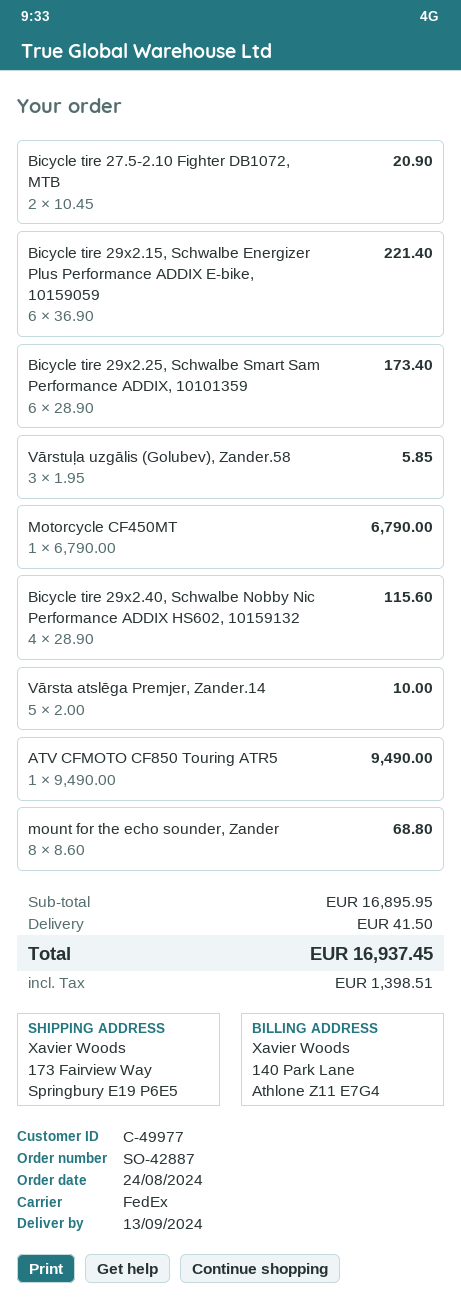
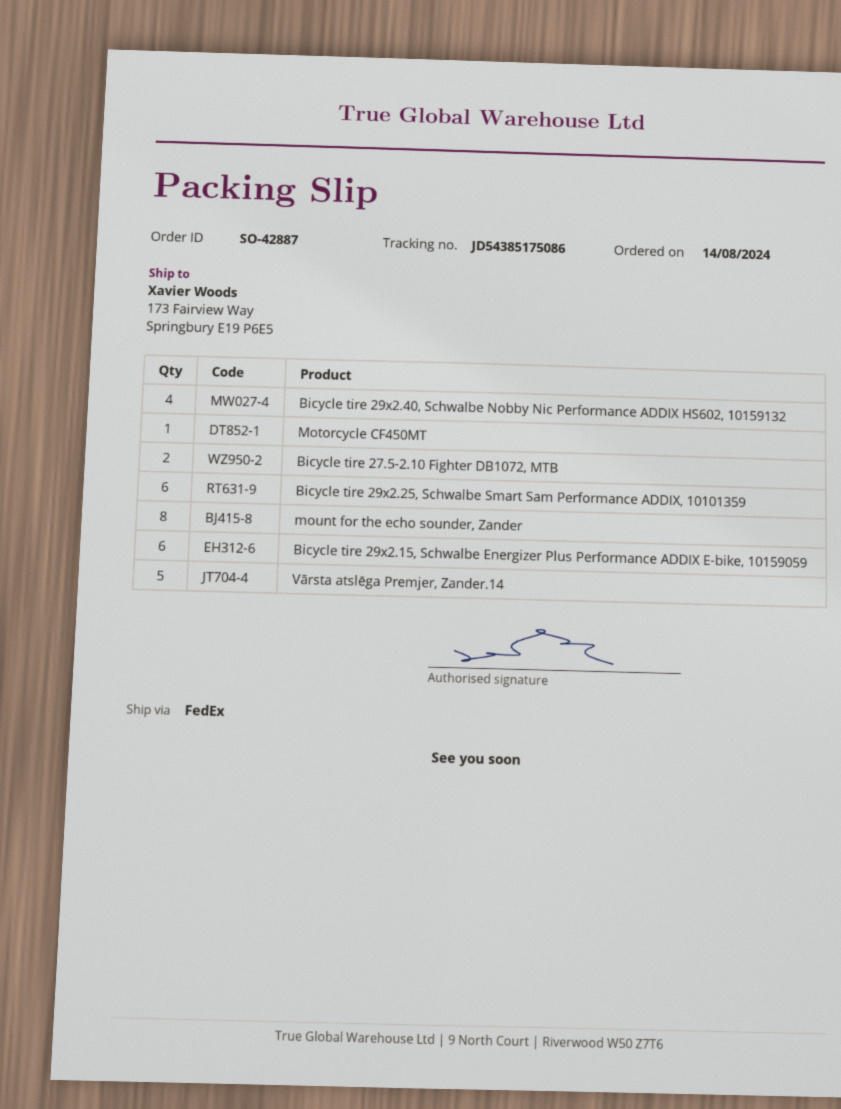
order date: 2024-08-24 -> 2024-08-14
Vārstuļa uzgālis (Golubev), Zander.58: 3 -> none
ATV CFMOTO CF850 Touring ATR5: 1 -> none

